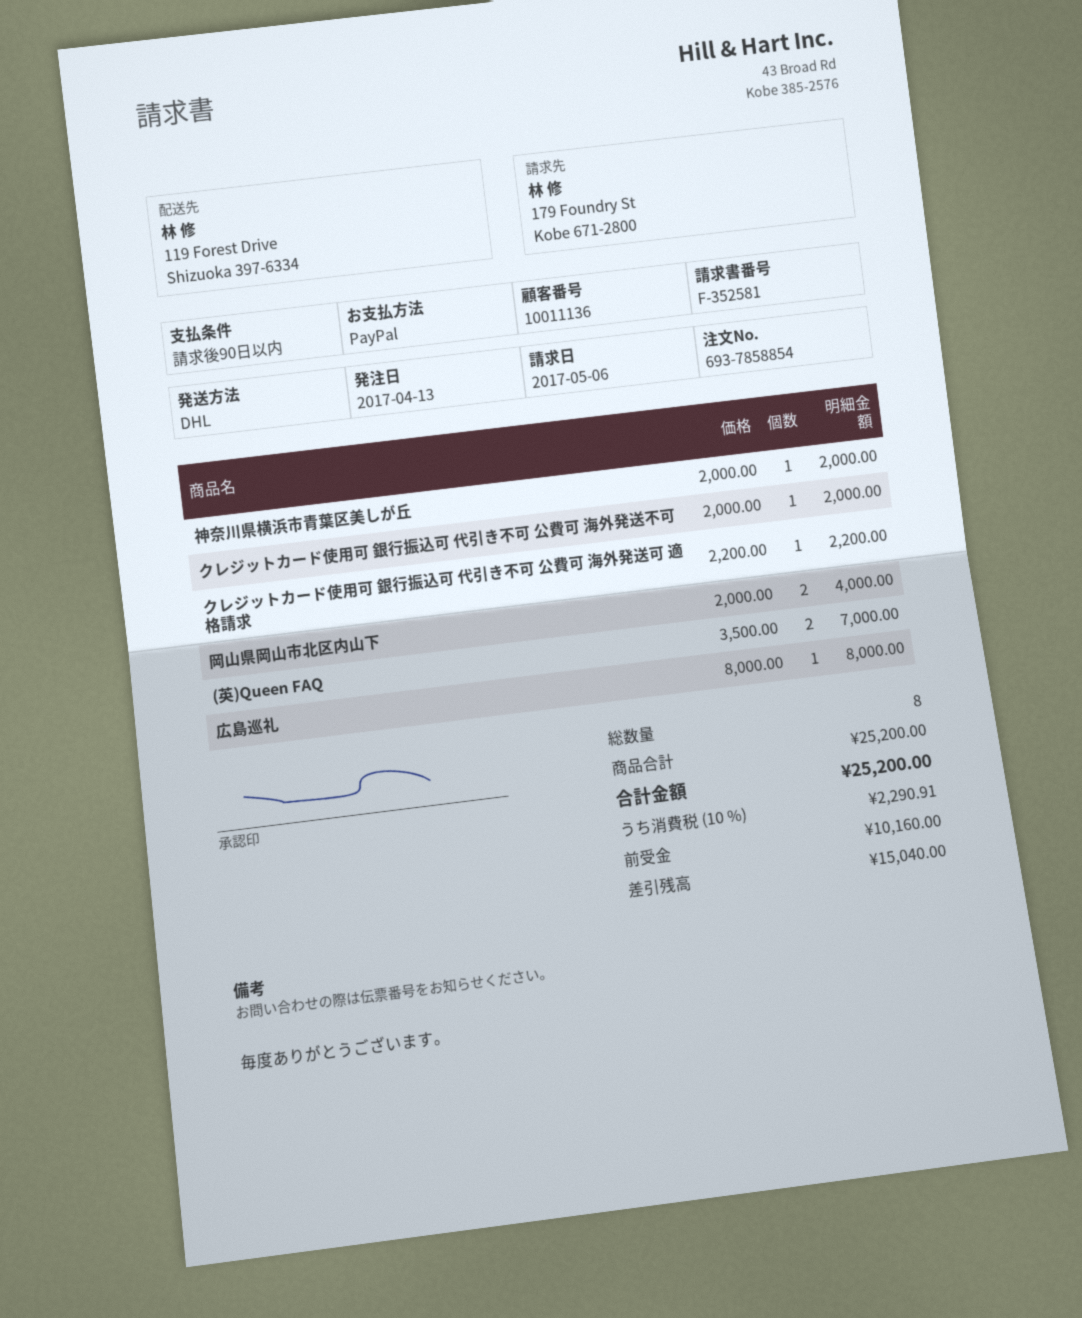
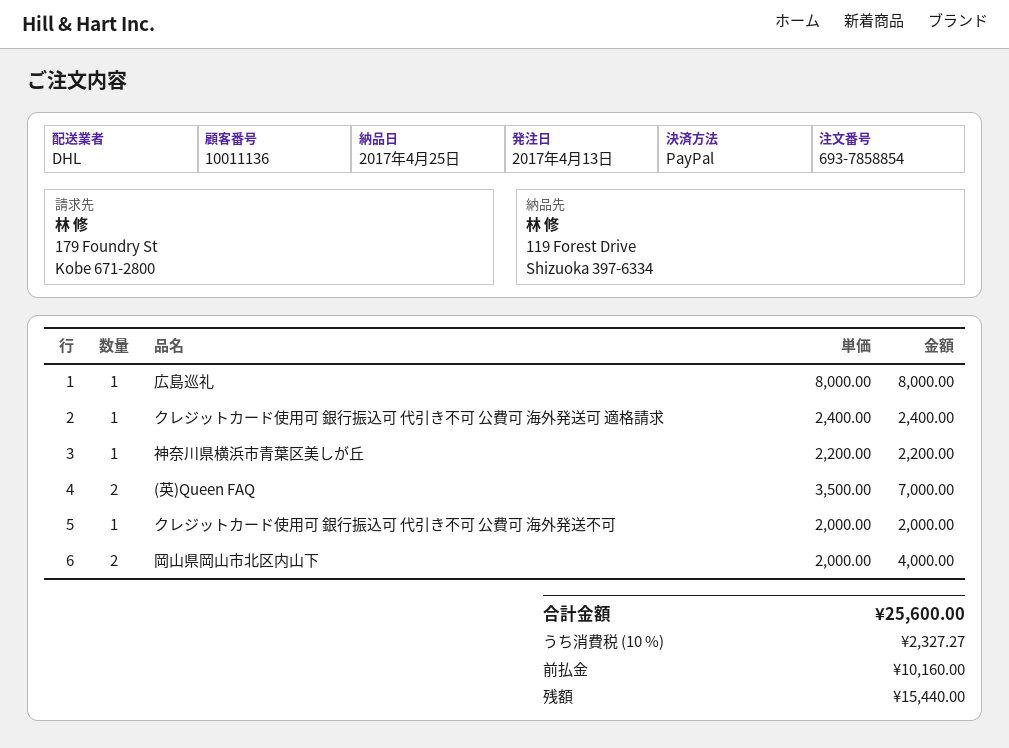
神奈川県横浜市青葉区美しが丘: 1 x 2000.00 = 2000.00 -> 1 x 2200.00 = 2200.00
クレジットカード使用可 銀行振込可 代引き不可 公費可 海外発送可 適格請求: 1 x 2200.00 = 2200.00 -> 1 x 2400.00 = 2400.00
tax: 10% = 2290.91 -> 10% = 2327.27
total: 25200.00 -> 25600.00
balance: 15040.00 -> 15440.00

